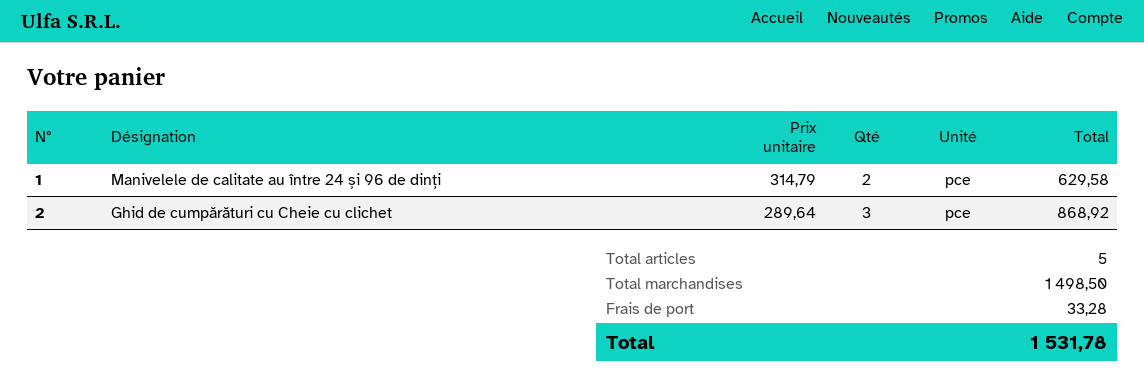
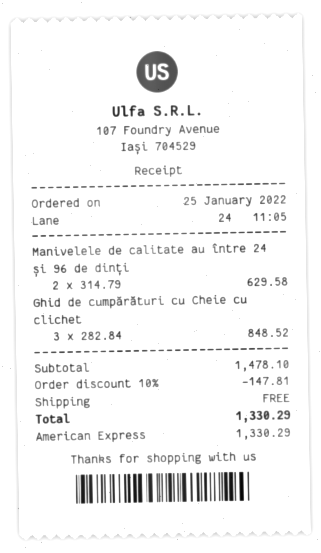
Ghid de cumpărături cu Cheie cu clichet: 3 x 289.64 = 868.92 -> 3 x 282.84 = 848.52
subtotal: 1498.50 -> 1478.10
discount: none -> 10% = 147.81
shipping: 33.28 -> 0.00
total: 1531.78 -> 1330.29

